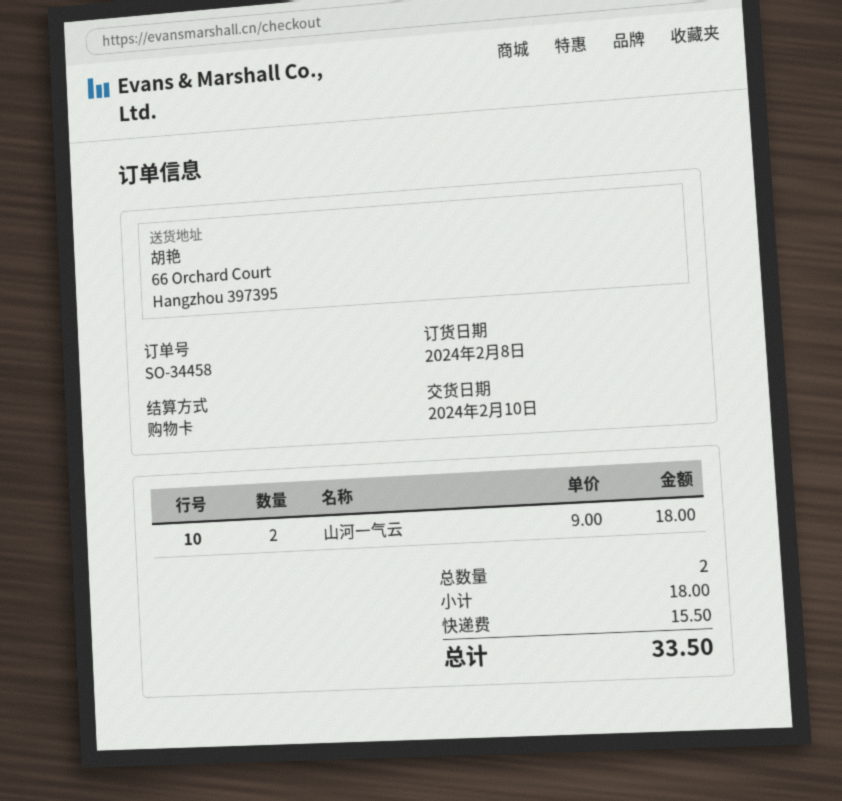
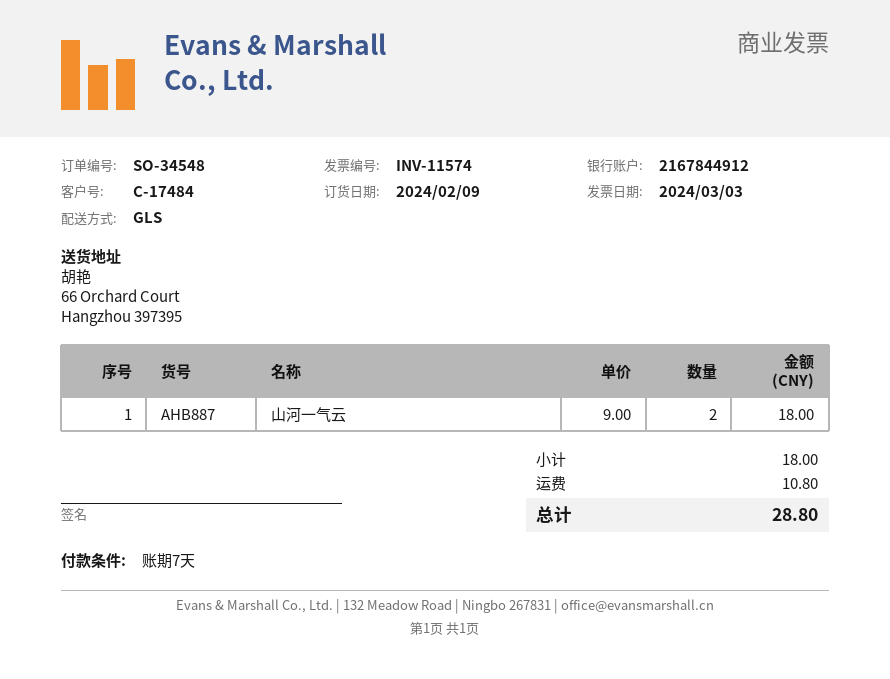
order number: SO-34458 -> SO-34548
order date: 2024-02-08 -> 2024-02-09
shipping: 15.50 -> 10.80
total: 33.50 -> 28.80

